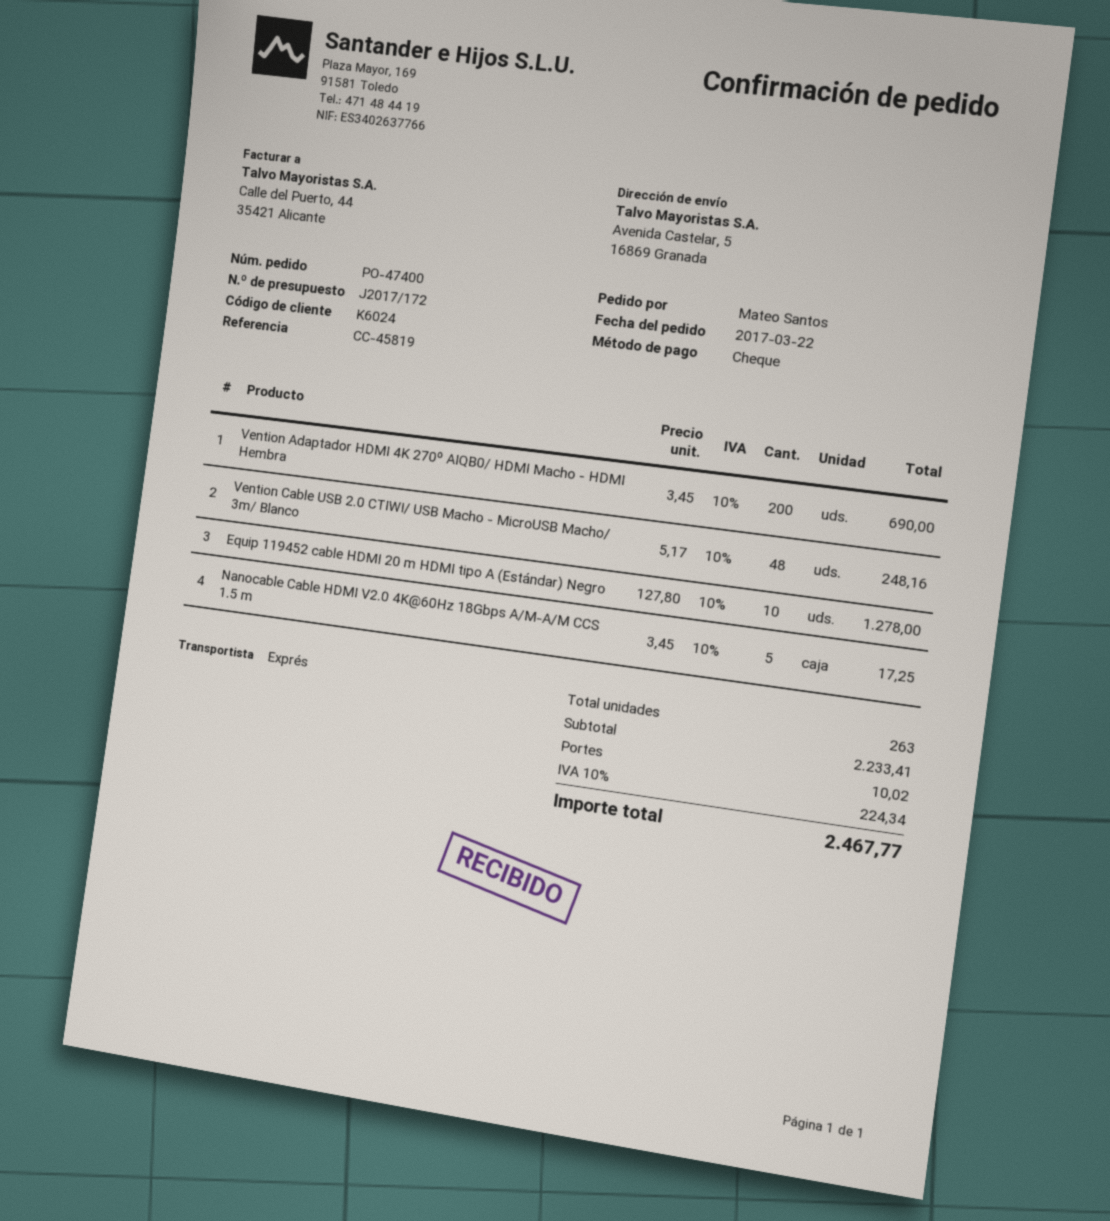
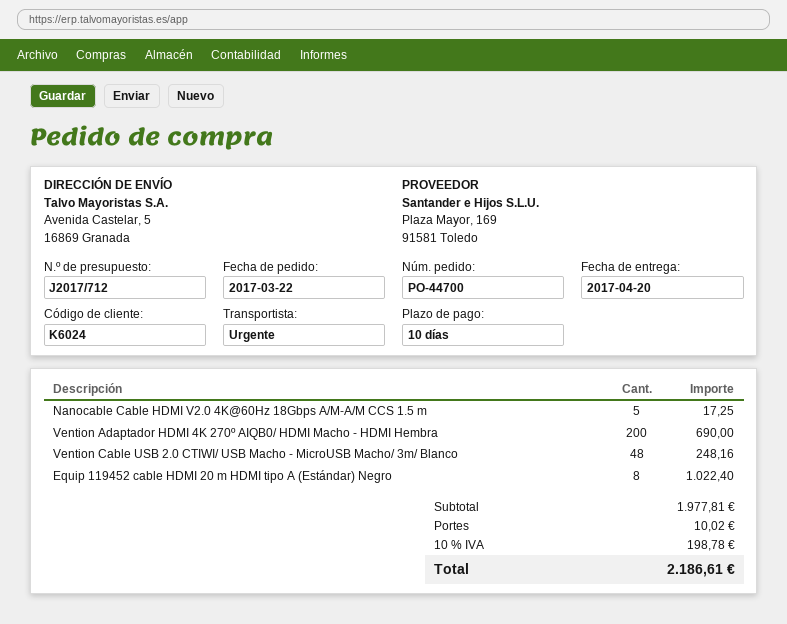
quote number: J2017/172 -> J2017/712
order number: PO-47400 -> PO-44700
Equip 119452 cable HDMI 20 m HDMI tipo A (Estándar) Negro: 10 for 1278.00 -> 8 for 1022.40
subtotal: 2233.41 -> 1977.81
tax: 10% = 224.34 -> 10% = 198.78
total: 2467.77 -> 2186.61

